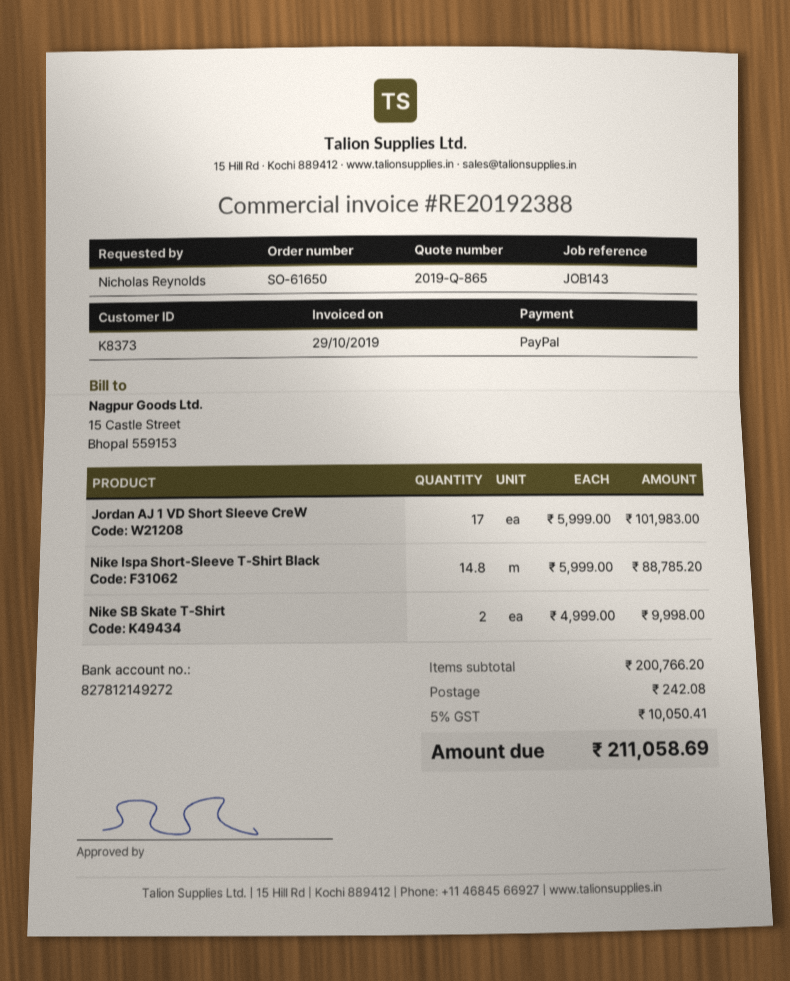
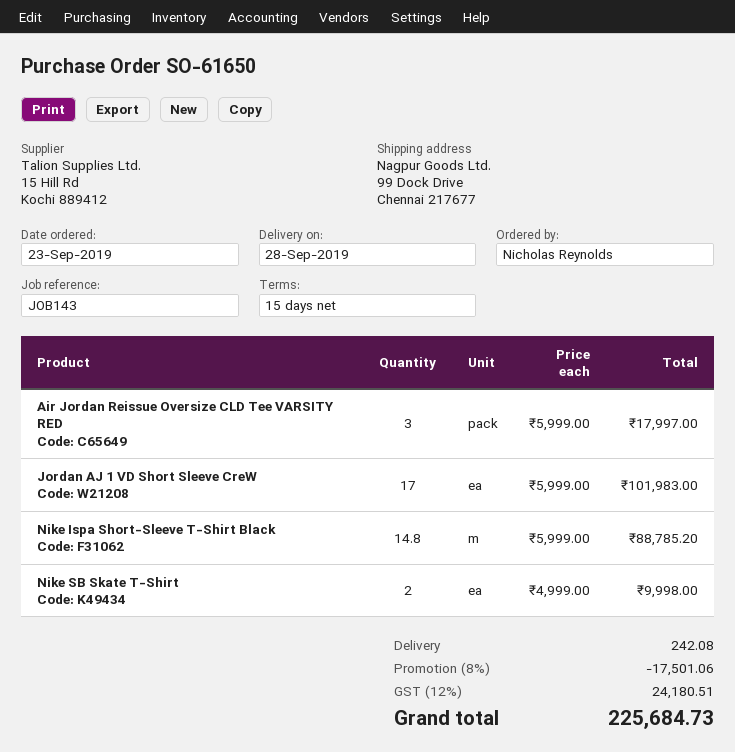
Air Jordan Reissue Oversize CLD Tee VARSITY RED: none -> 3 x 5999.00 = 17997.00
discount: none -> 8% = 17501.06
tax: 5% = 10050.41 -> 12% = 24180.51
total: 211058.69 -> 225684.73

